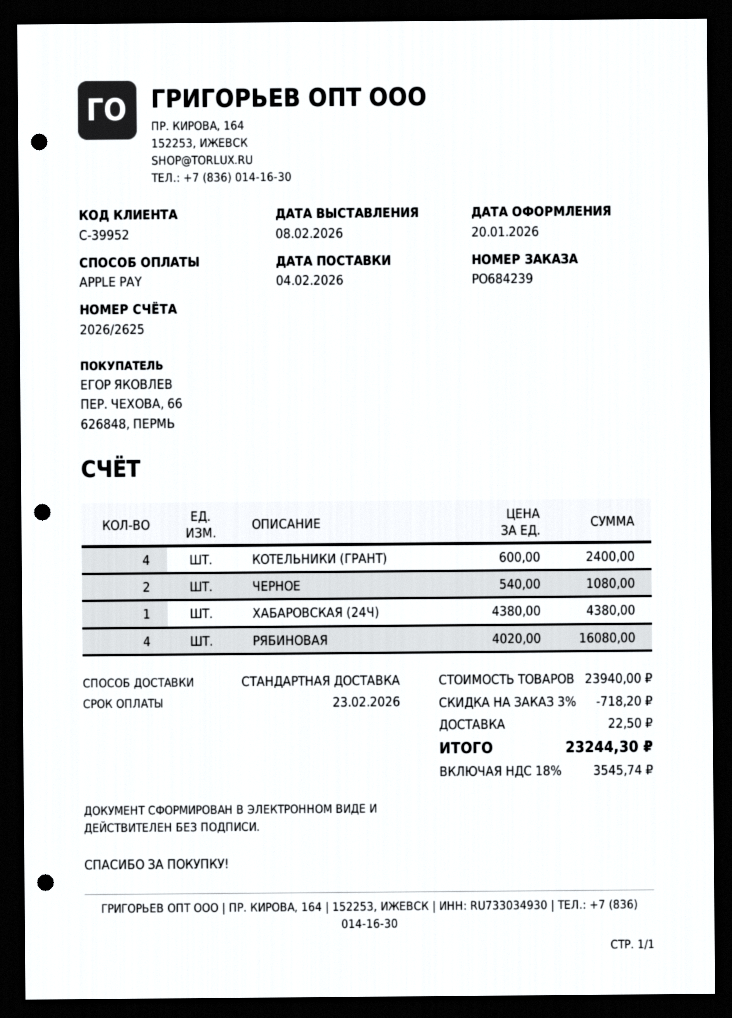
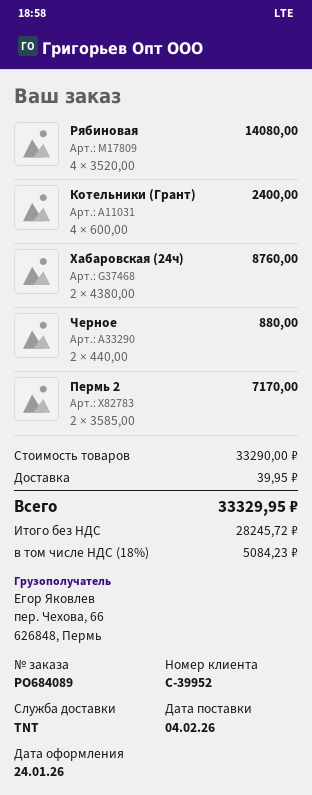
order number: PO684239 -> PO684089
order date: 2026-01-20 -> 2026-01-24
shipping method: standard -> TNT
ЧЕРНОЕ: 2 x 540.00 = 1080.00 -> 2 x 440.00 = 880.00
ХАБАРОВСКАЯ (24Ч): 1 x 4380.00 = 4380.00 -> 2 x 4380.00 = 8760.00
РЯБИНОВАЯ: 4 x 4020.00 = 16080.00 -> 4 x 3520.00 = 14080.00
Пермь 2: none -> 2 x 3585.00 = 7170.00
subtotal: 23940.00 -> 33290.00
discount: 3% = 718.20 -> none
shipping: 22.50 -> 39.95
tax: 18% = 3545.74 -> 18% = 5084.23
total: 23244.30 -> 33329.95

